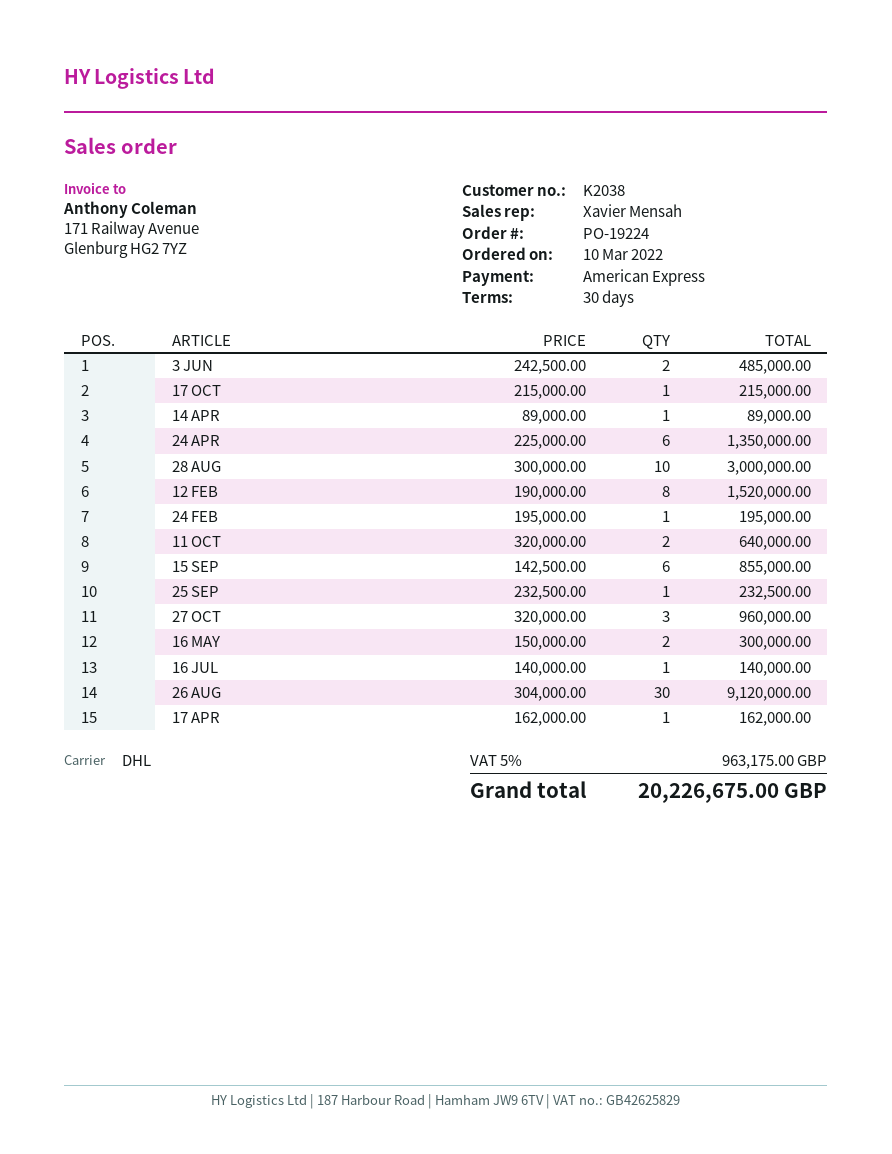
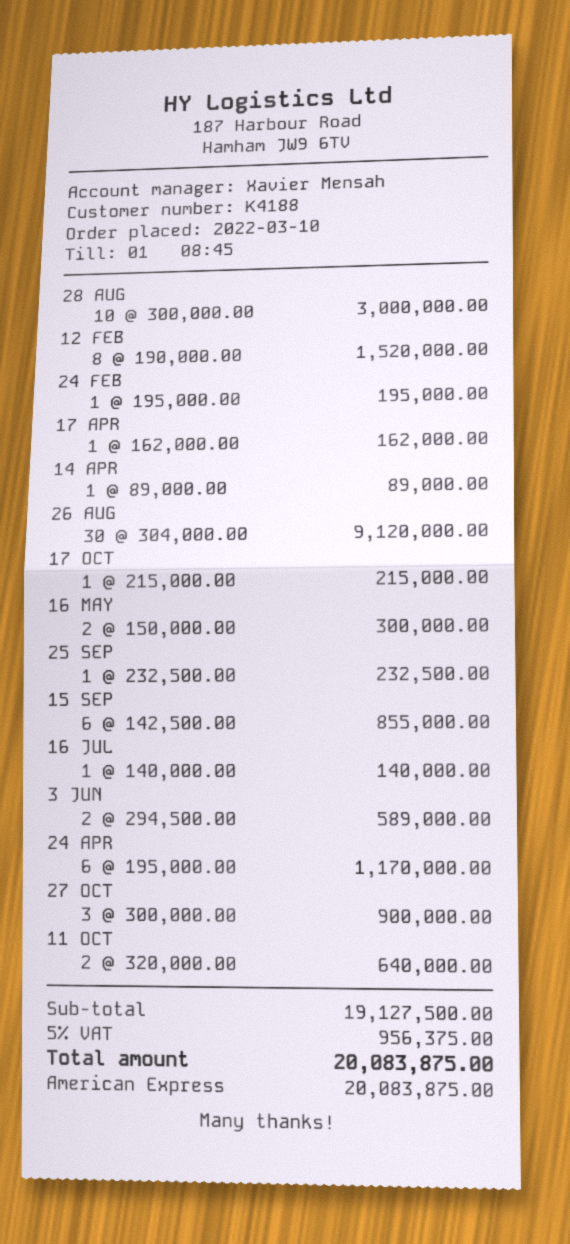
customer number: K2038 -> K4188
3 JUN: 2 x 242500.00 = 485000.00 -> 2 x 294500.00 = 589000.00
24 APR: 6 x 225000.00 = 1350000.00 -> 6 x 195000.00 = 1170000.00
27 OCT: 3 x 320000.00 = 960000.00 -> 3 x 300000.00 = 900000.00
tax: 5% = 963175.00 -> 5% = 956375.00
total: 20226675.00 -> 20083875.00

